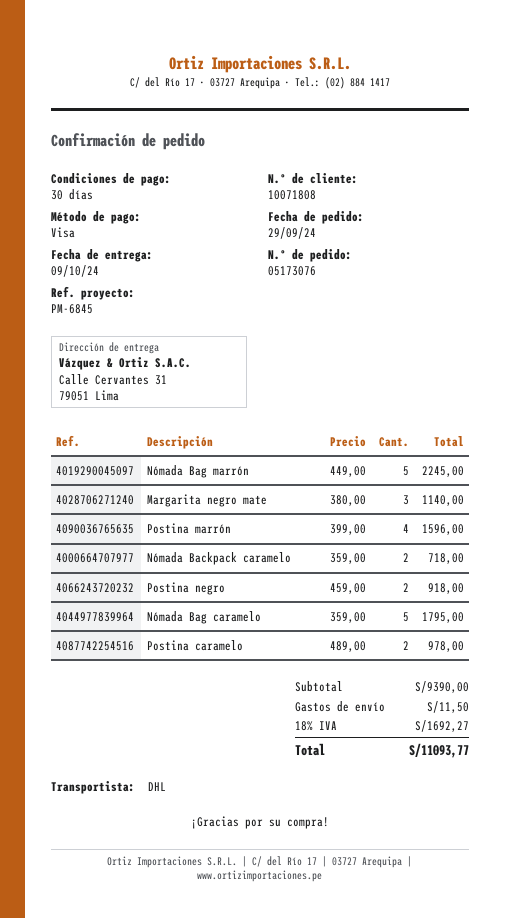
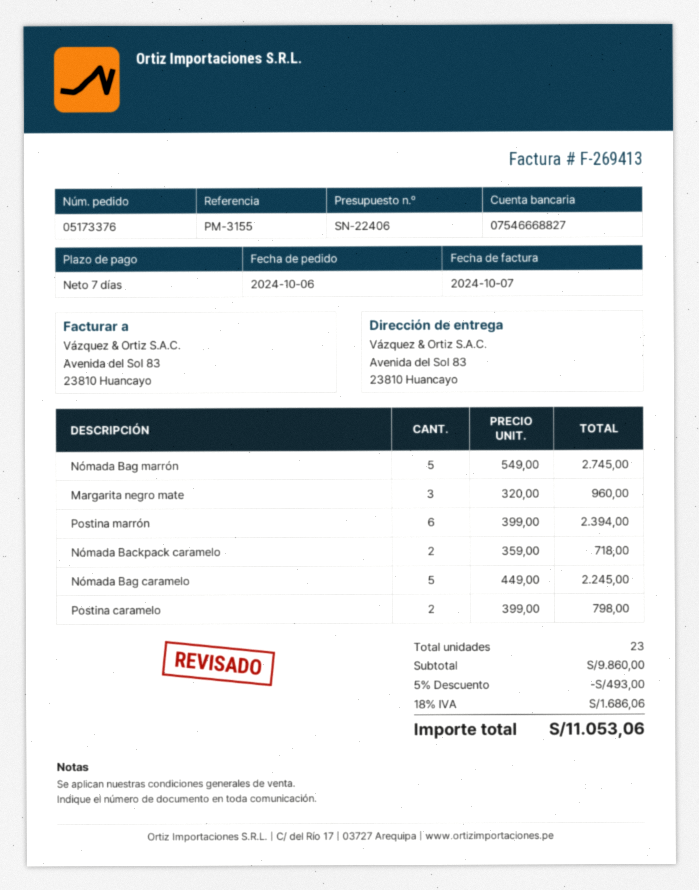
order number: 05173076 -> 05173376
order date: 2024-09-29 -> 2024-10-06
payment terms: 30 days -> 7 days
reference: PM-6845 -> PM-3155
ship to: Calle Cervantes 31, 79051 Lima -> Avenida del Sol 83, 23810 Huancayo
Nómada Bag marrón: 5 x 449.00 = 2245.00 -> 5 x 549.00 = 2745.00
Margarita negro mate: 3 x 380.00 = 1140.00 -> 3 x 320.00 = 960.00
Postina marrón: 4 x 399.00 = 1596.00 -> 6 x 399.00 = 2394.00
Postina negro: 2 x 459.00 = 918.00 -> none
Nómada Bag caramelo: 5 x 359.00 = 1795.00 -> 5 x 449.00 = 2245.00
Postina caramelo: 2 x 489.00 = 978.00 -> 2 x 399.00 = 798.00
subtotal: 9390.00 -> 9860.00
discount: none -> 5% = 493.00
shipping: 11.50 -> none
tax: 18% = 1692.27 -> 18% = 1686.06
total: 11093.77 -> 11053.06

